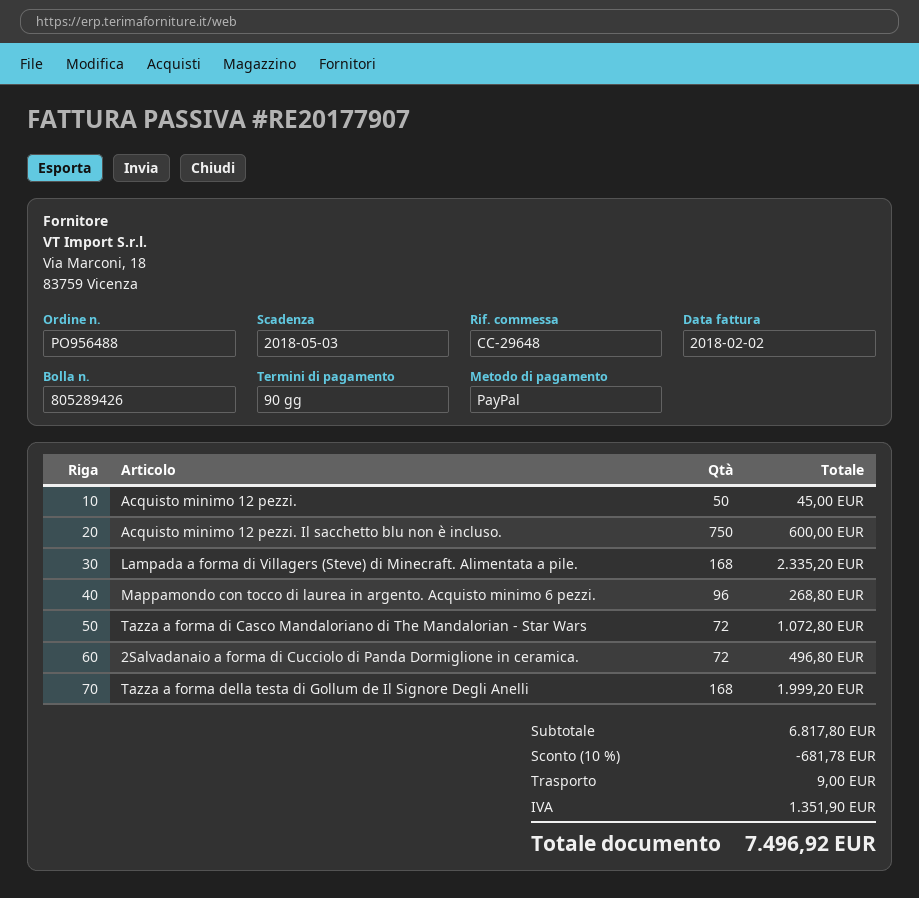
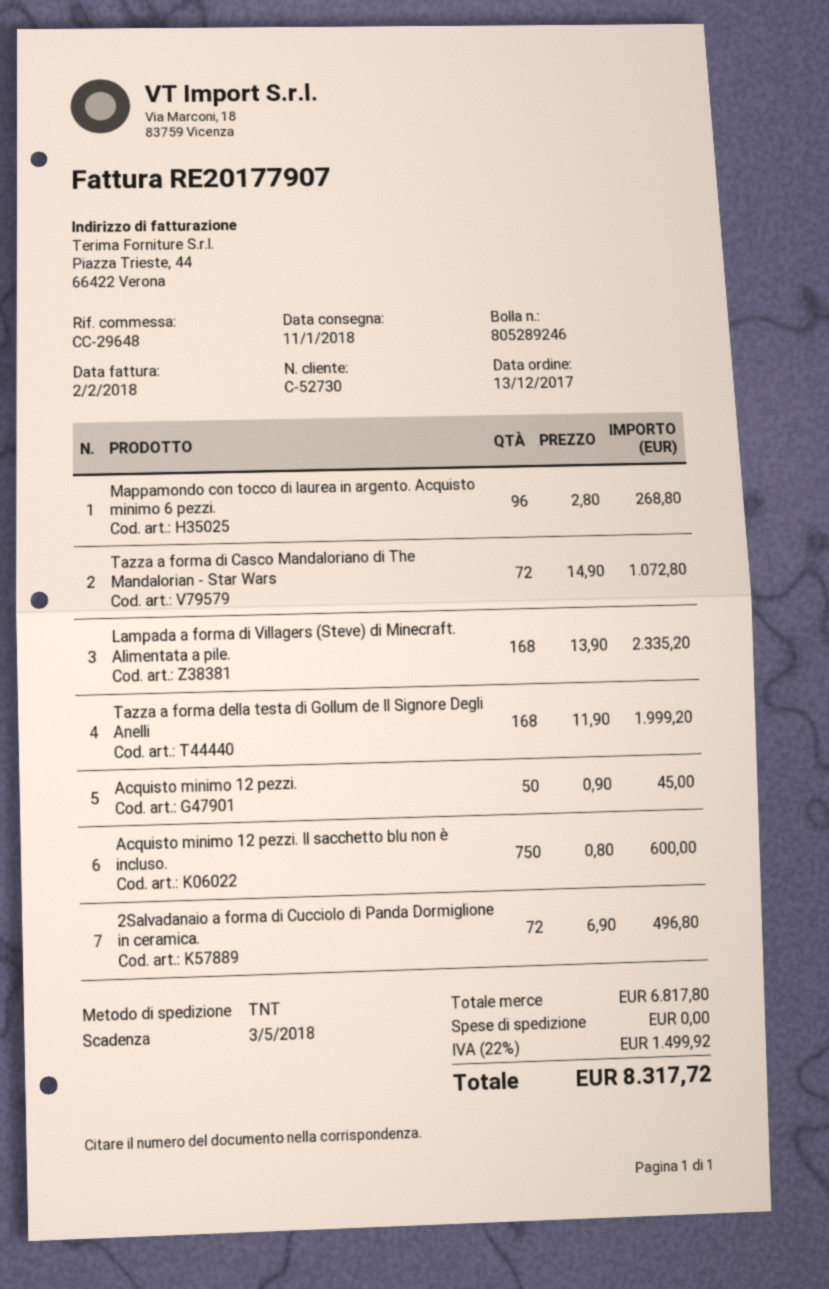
delivery note number: 805289426 -> 805289246
discount: 10% = 681.78 -> none
shipping: 9.00 -> 0.00
tax: 1351.90 -> 1499.92
total: 7496.92 -> 8317.72

